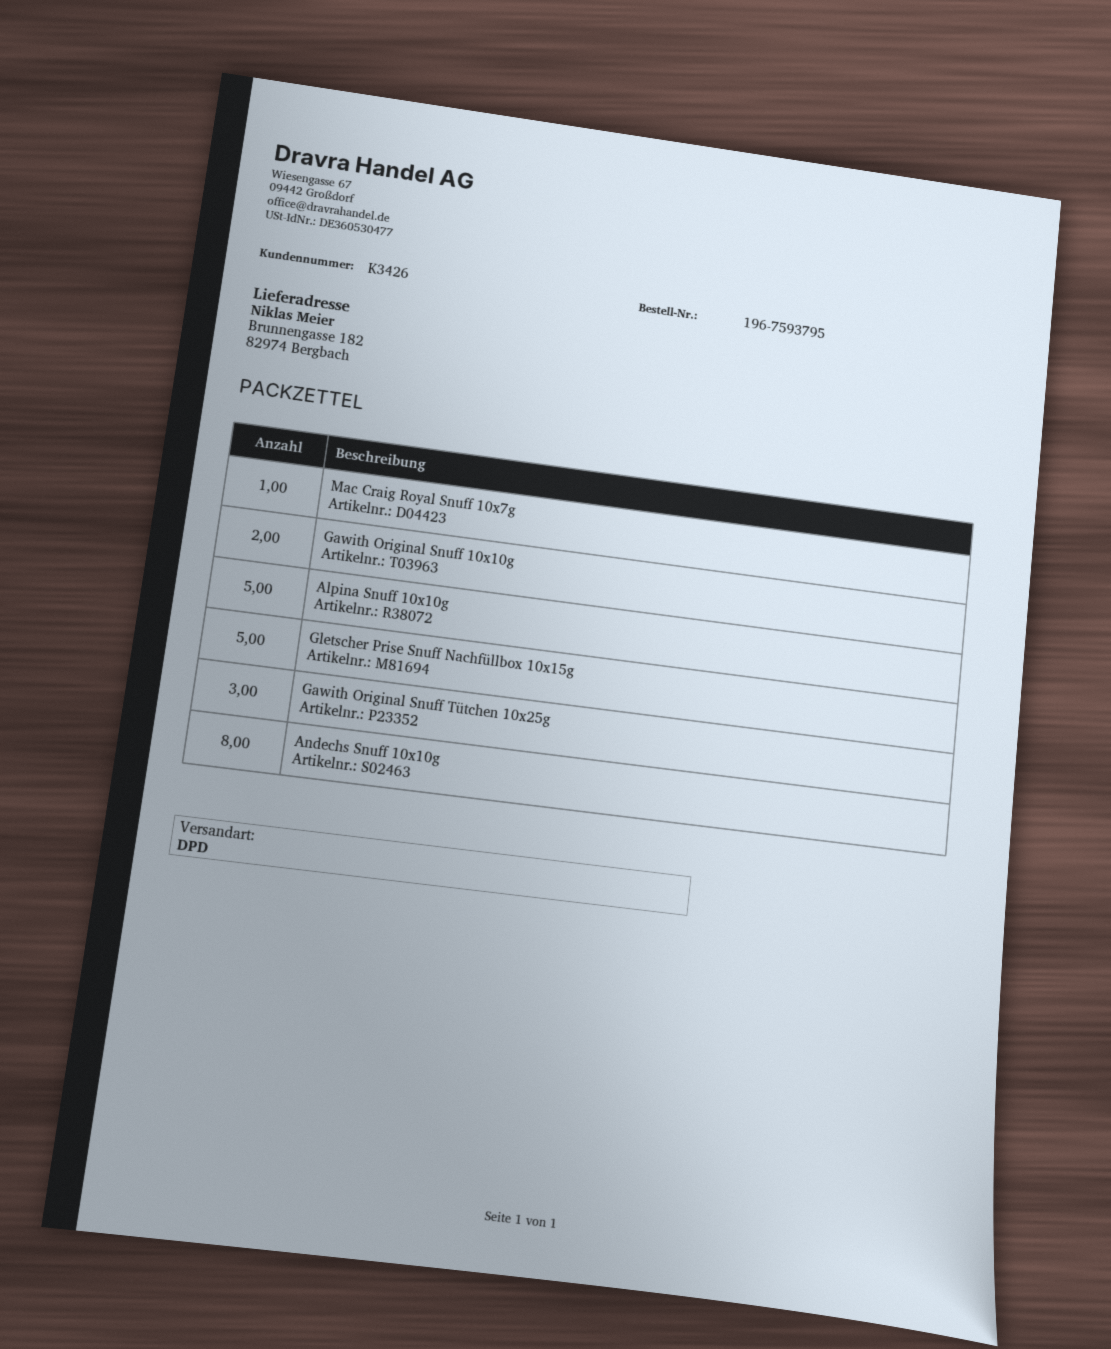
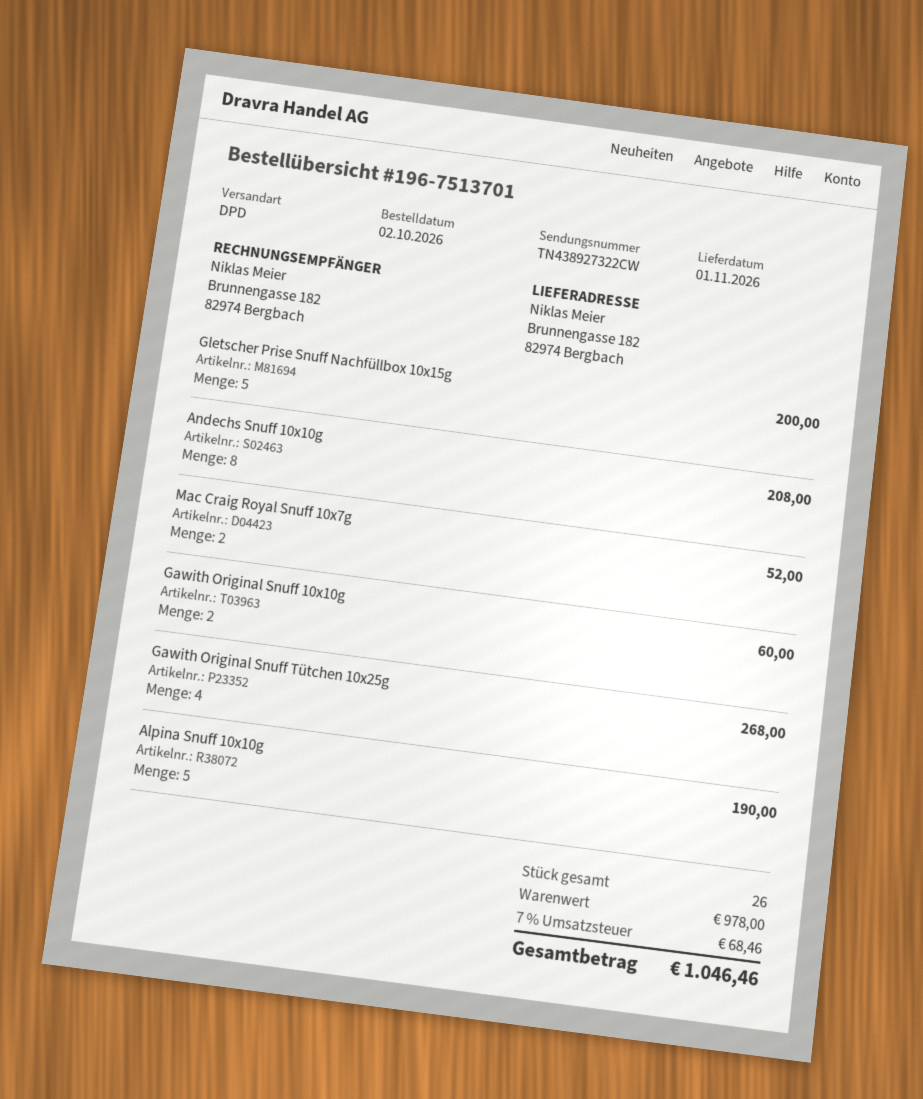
order number: 196-7593795 -> 196-7513701
Mac Craig Royal Snuff 10x7g: 1 -> 2
Gawith Original Snuff Tütchen 10x25g: 3 -> 4

